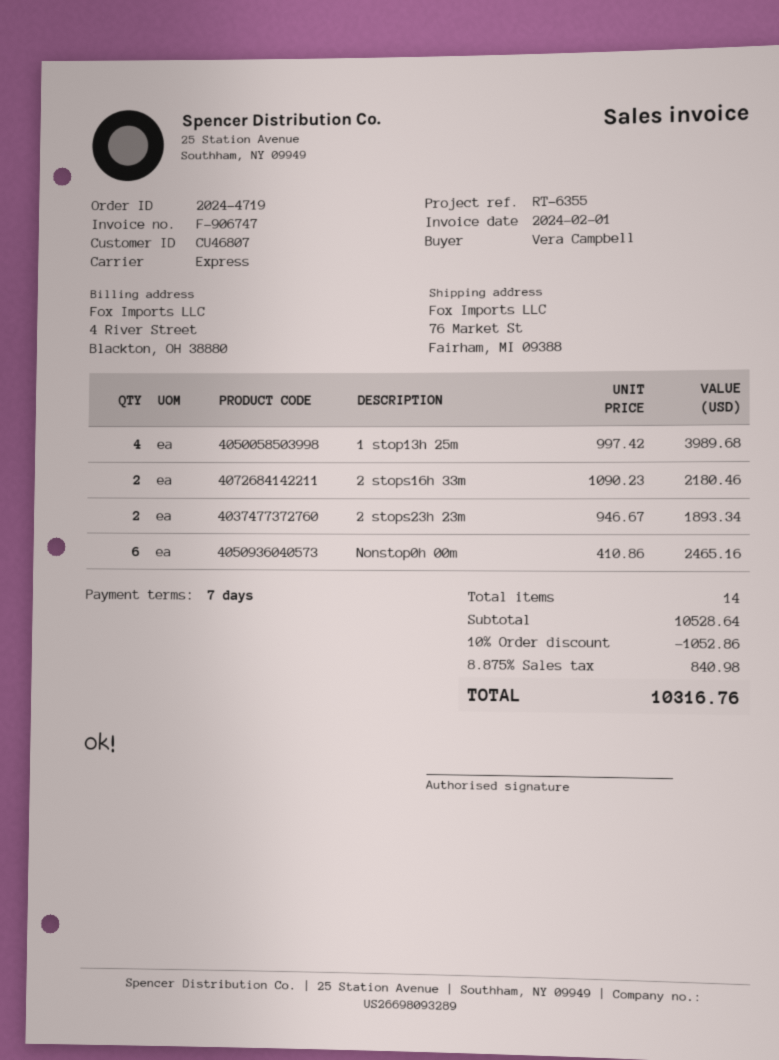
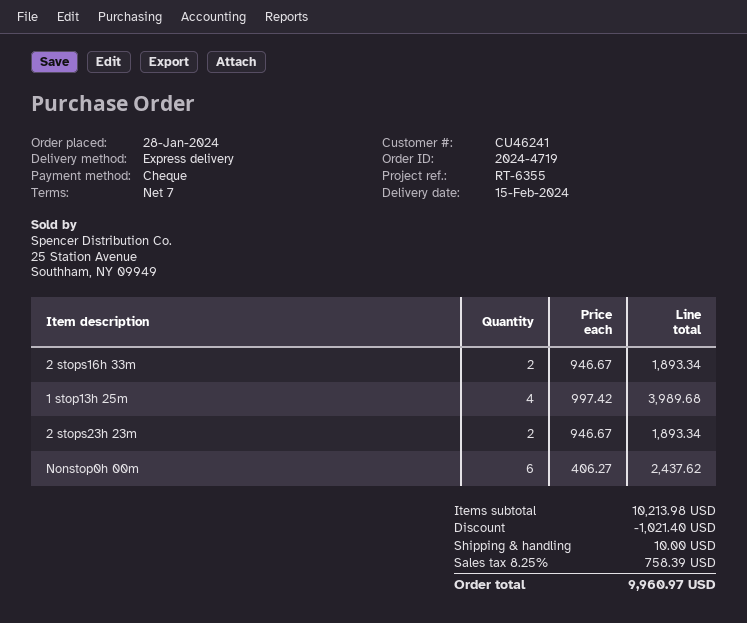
customer number: CU46807 -> CU46241
2 stops16h 33m: 2 x 1090.23 = 2180.46 -> 2 x 946.67 = 1893.34
Nonstop0h 00m: 6 x 410.86 = 2465.16 -> 6 x 406.27 = 2437.62
subtotal: 10528.64 -> 10213.98
discount: 1052.86 -> 1021.40
shipping: none -> 10.00
tax: 8.875% = 840.98 -> 8.25% = 758.39
total: 10316.76 -> 9960.97

